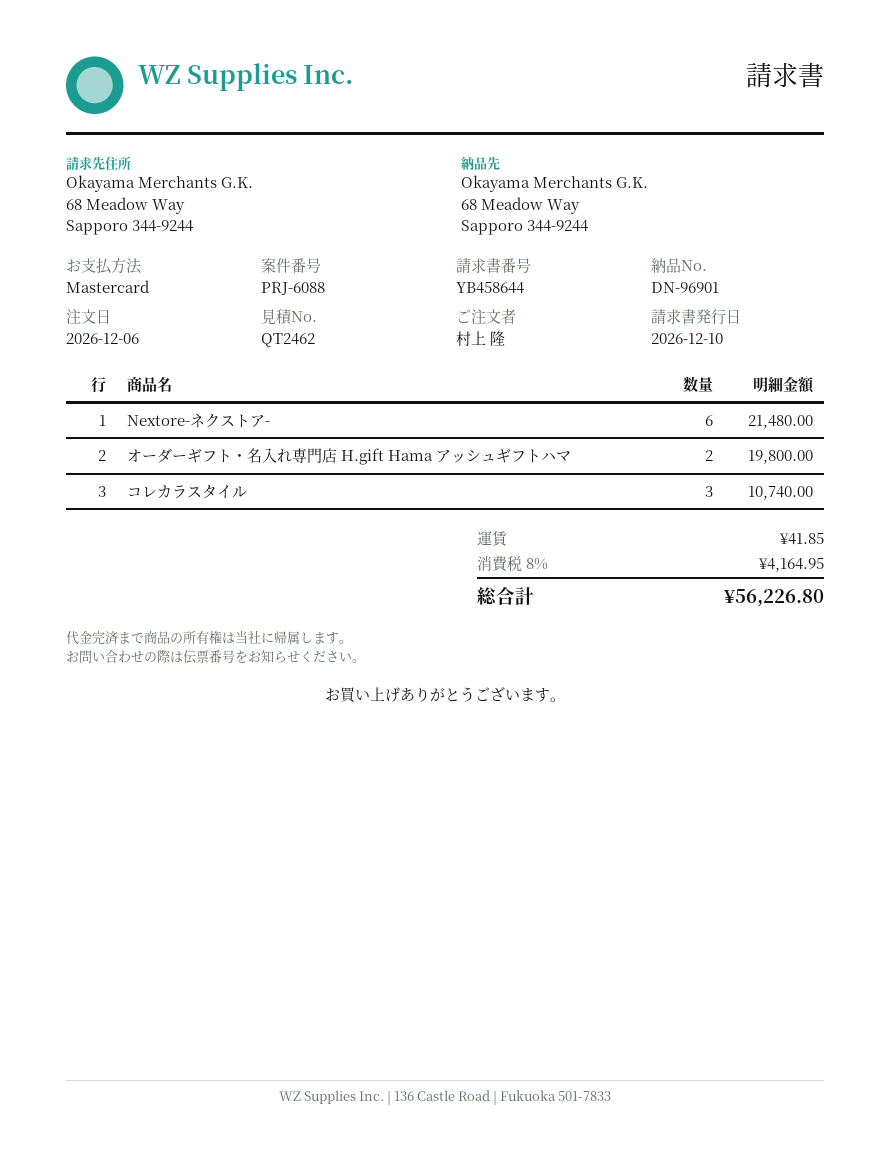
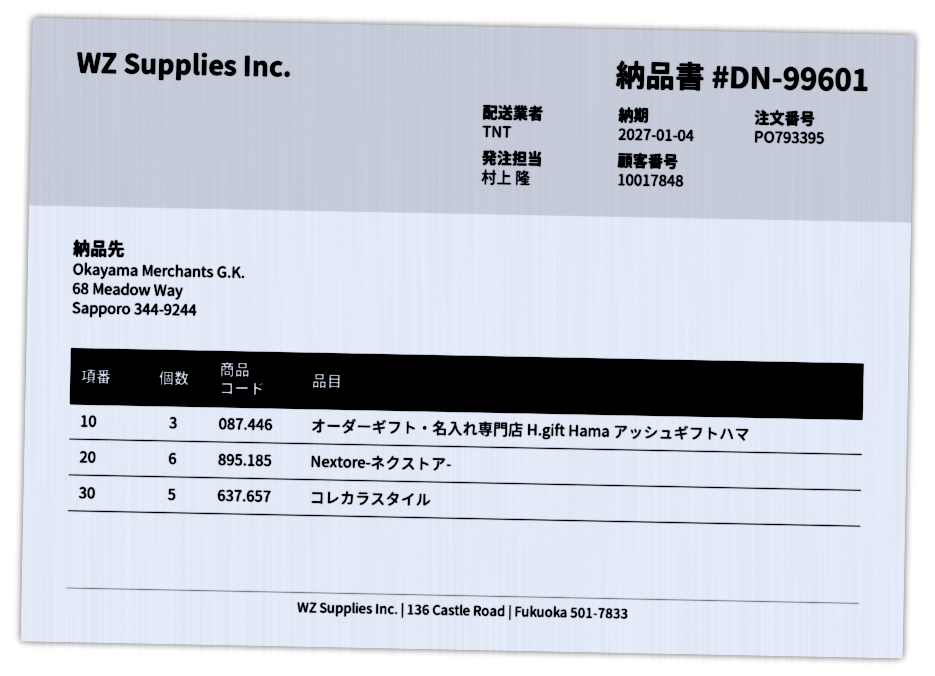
delivery note number: DN-96901 -> DN-99601
オーダーギフト・名入れ専門店 H.gift Hama アッシュギフトハマ: 2 -> 3
コレカラスタイル: 3 -> 5

